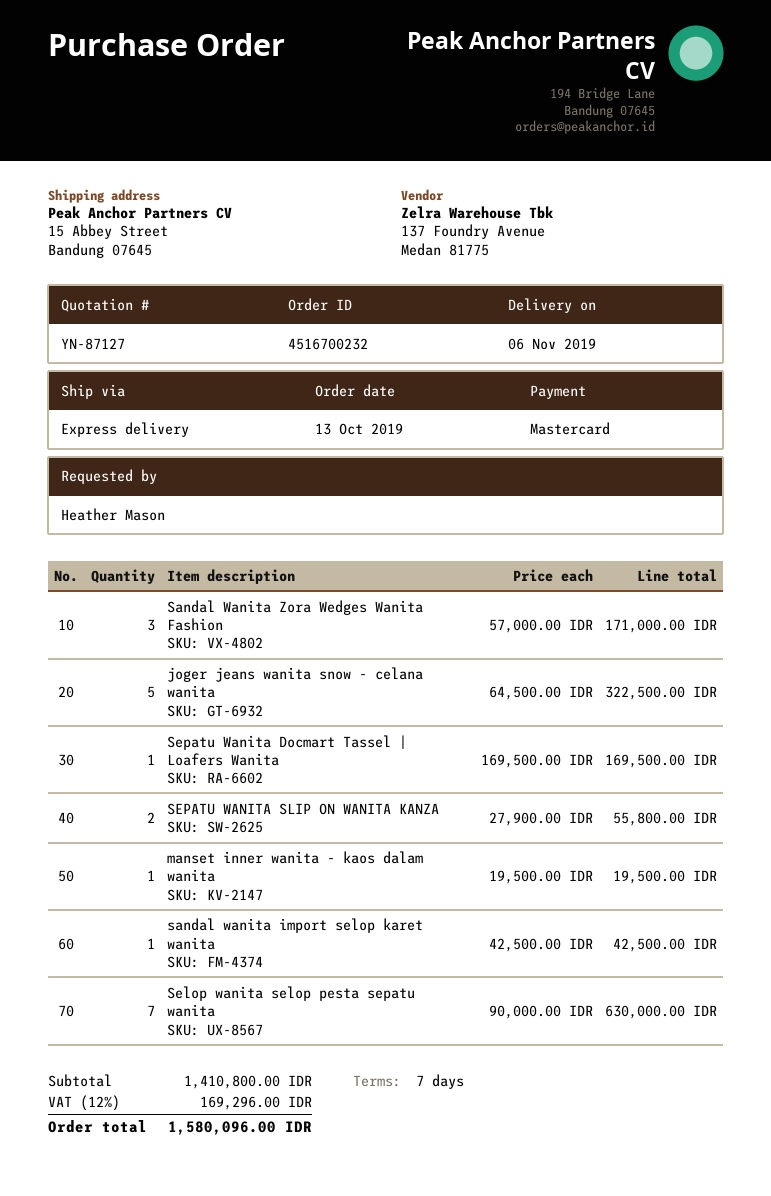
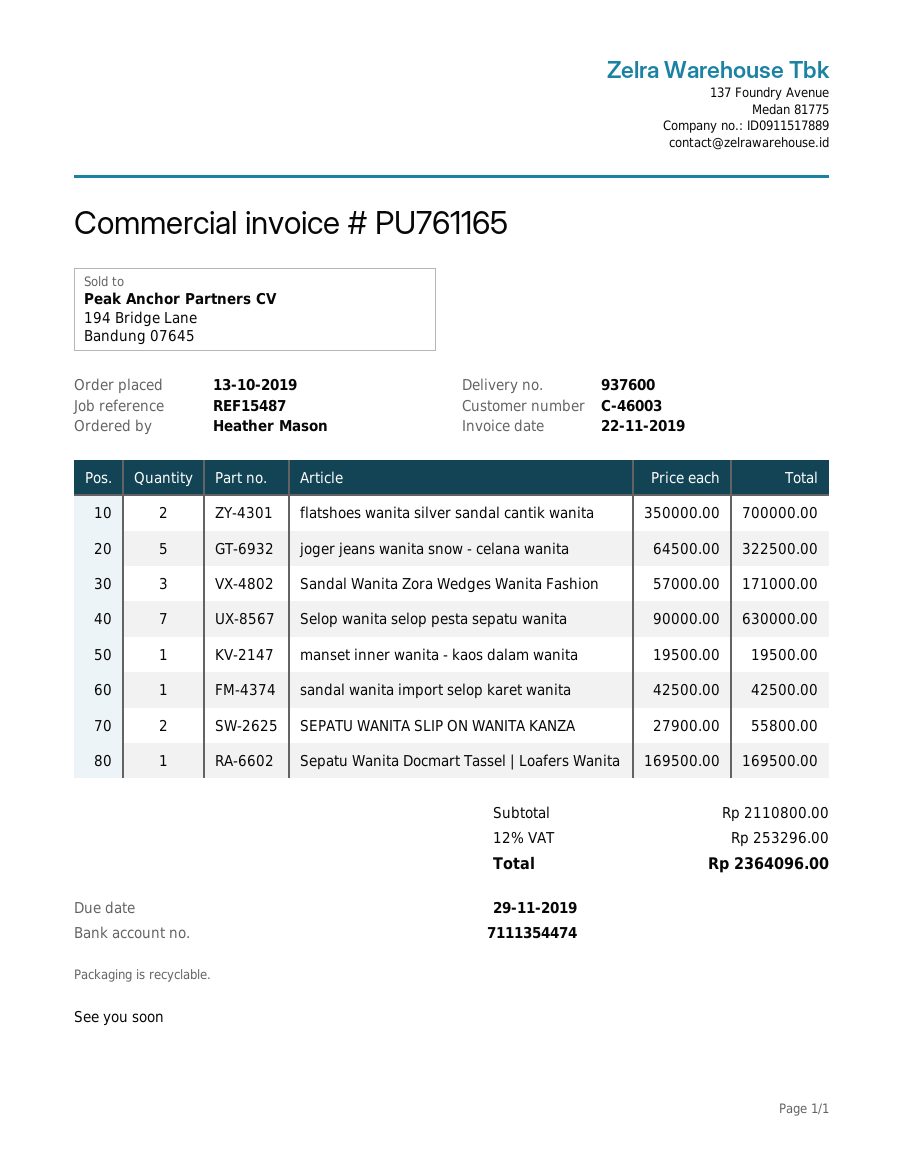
flatshoes wanita silver sandal cantik wanita: none -> 2 x 350000.00 = 700000.00
subtotal: 1410800.00 -> 2110800.00
tax: 12% = 169296.00 -> 12% = 253296.00
total: 1580096.00 -> 2364096.00

